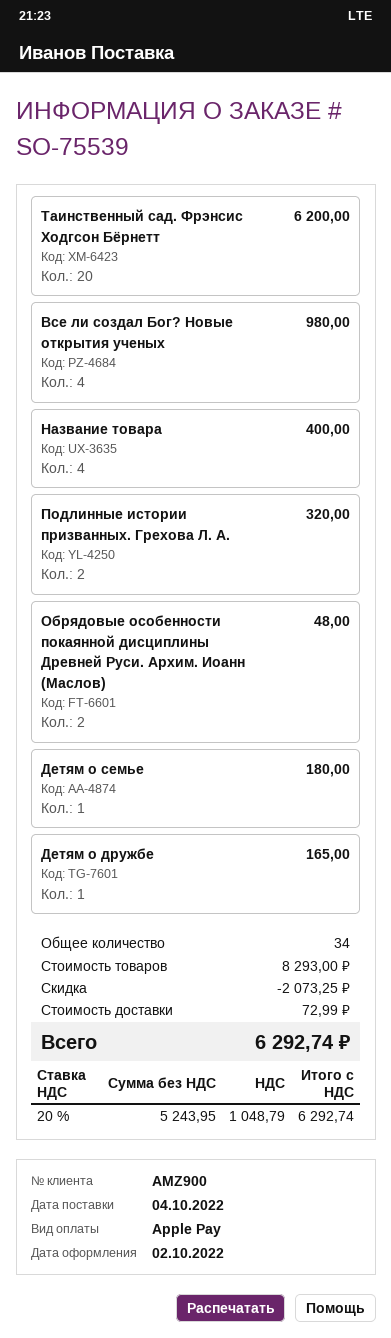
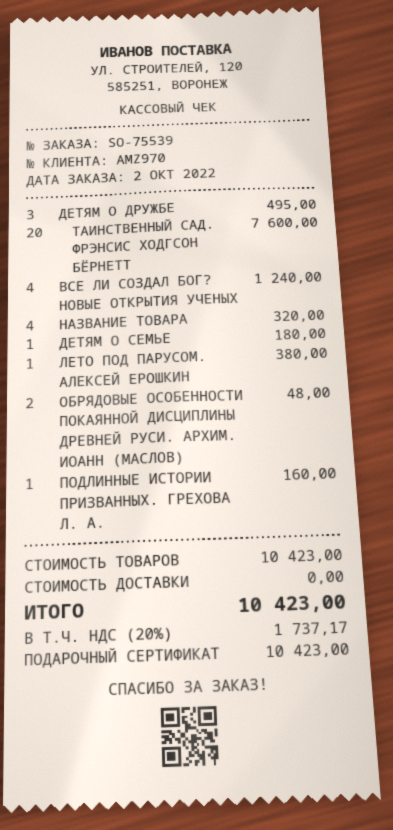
customer number: AMZ900 -> AMZ970
payment method: Apple Pay -> gift card
Таинственный сад. Фрэнсис Ходгсон Бёрнетт: 20 for 6200.00 -> 20 for 7600.00
Все ли создал Бог? Новые открытия ученых: 4 for 980.00 -> 4 for 1240.00
Название товара: 4 for 400.00 -> 4 for 320.00
Подлинные истории призванных. Грехова Л. А.: 2 for 320.00 -> 1 for 160.00
Детям о дружбе: 1 for 165.00 -> 3 for 495.00
ЛЕТО ПОД ПАРУСОМ. АЛЕКСЕЙ ЕРОШКИН: none -> 1 for 380.00
subtotal: 8293.00 -> 10423.00
discount: 2073.25 -> none
shipping: 72.99 -> 0.00
tax: 20% = 1048.79 -> 20% = 1737.17
total: 6292.74 -> 10423.00

